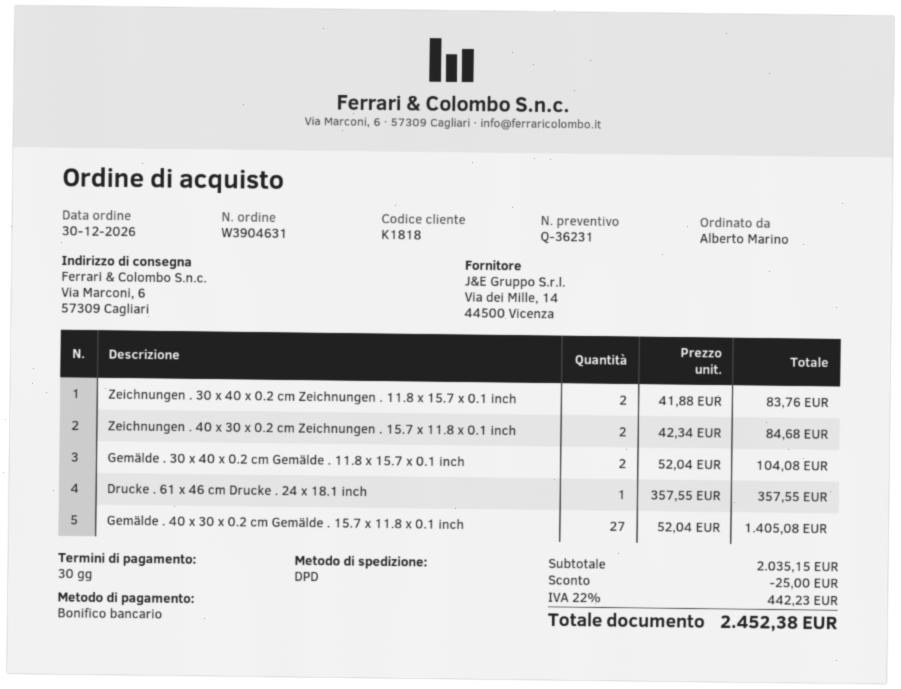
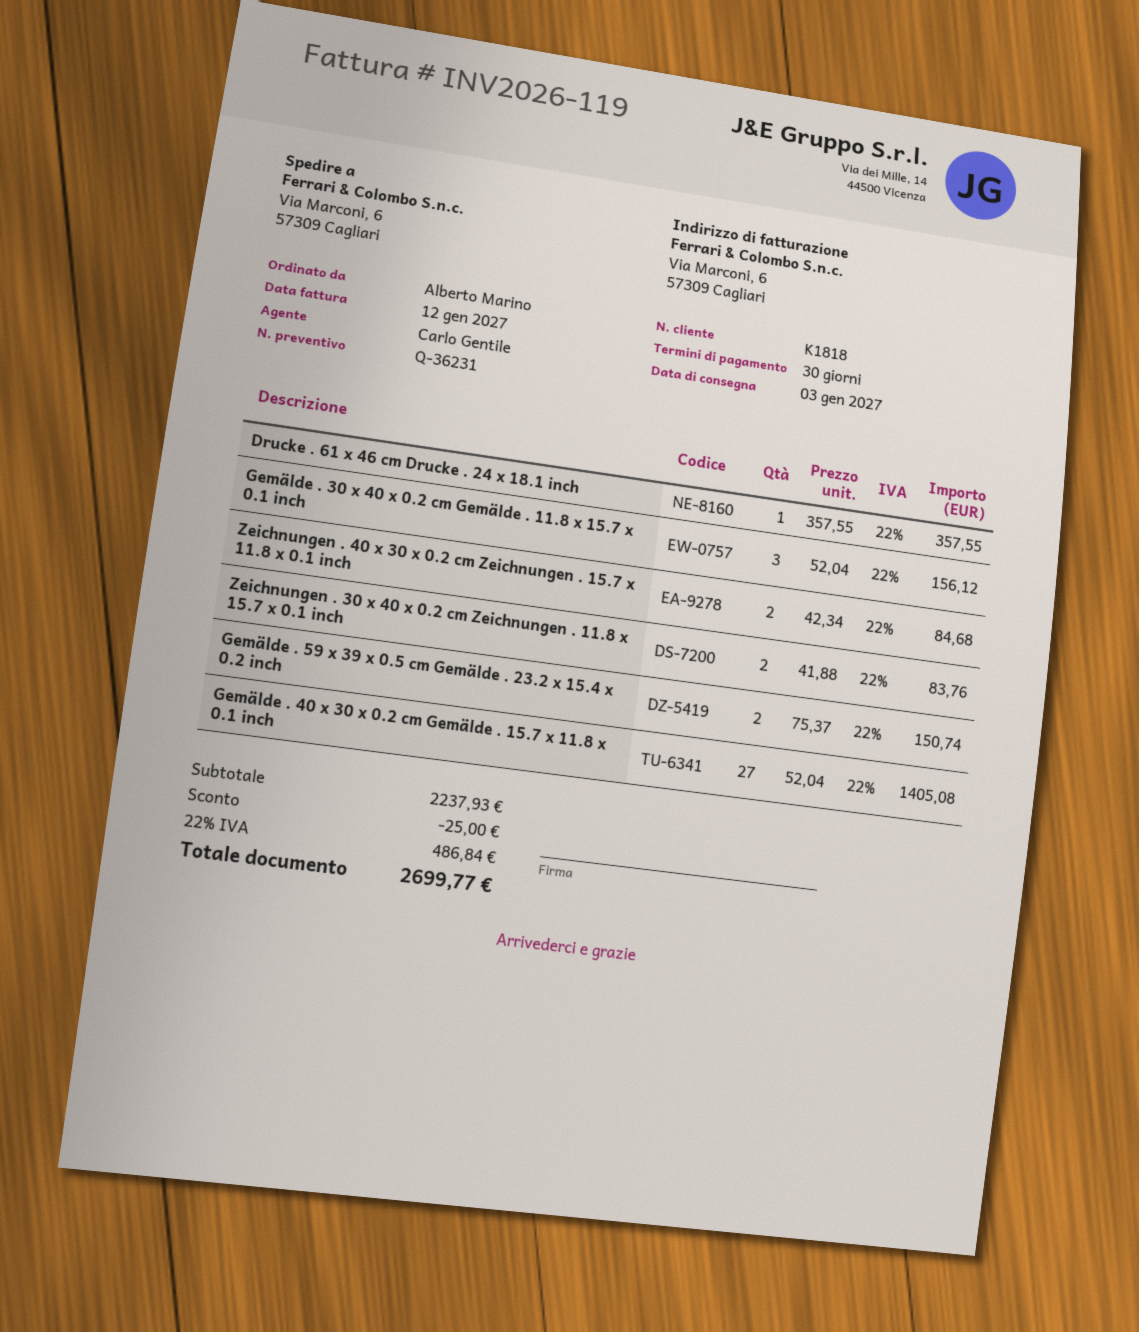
Gemälde . 30 x 40 x 0.2 cm Gemälde . 11.8 x 15.7 x 0.1 inch: 2 x 52.04 = 104.08 -> 3 x 52.04 = 156.12
Gemälde . 59 x 39 x 0.5 cm Gemälde . 23.2 x 15.4 x 0.2 inch: none -> 2 x 75.37 = 150.74
subtotal: 2035.15 -> 2237.93
tax: 22% = 442.23 -> 22% = 486.84
total: 2452.38 -> 2699.77

